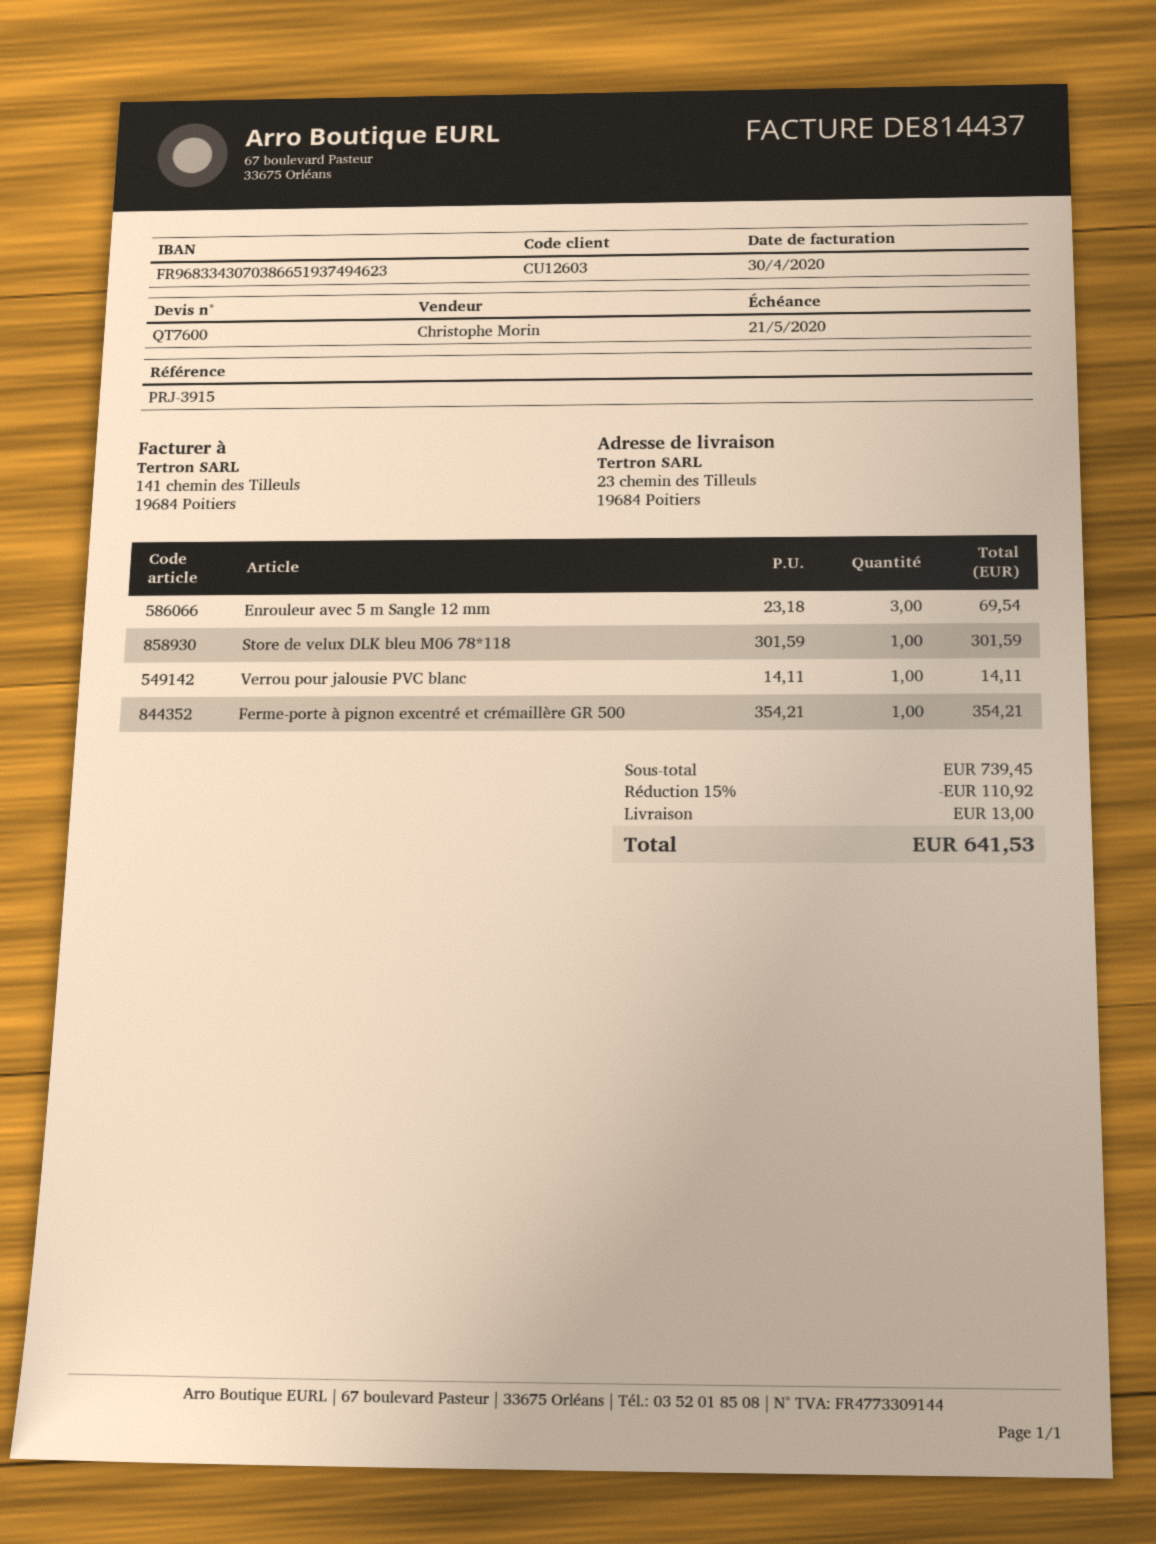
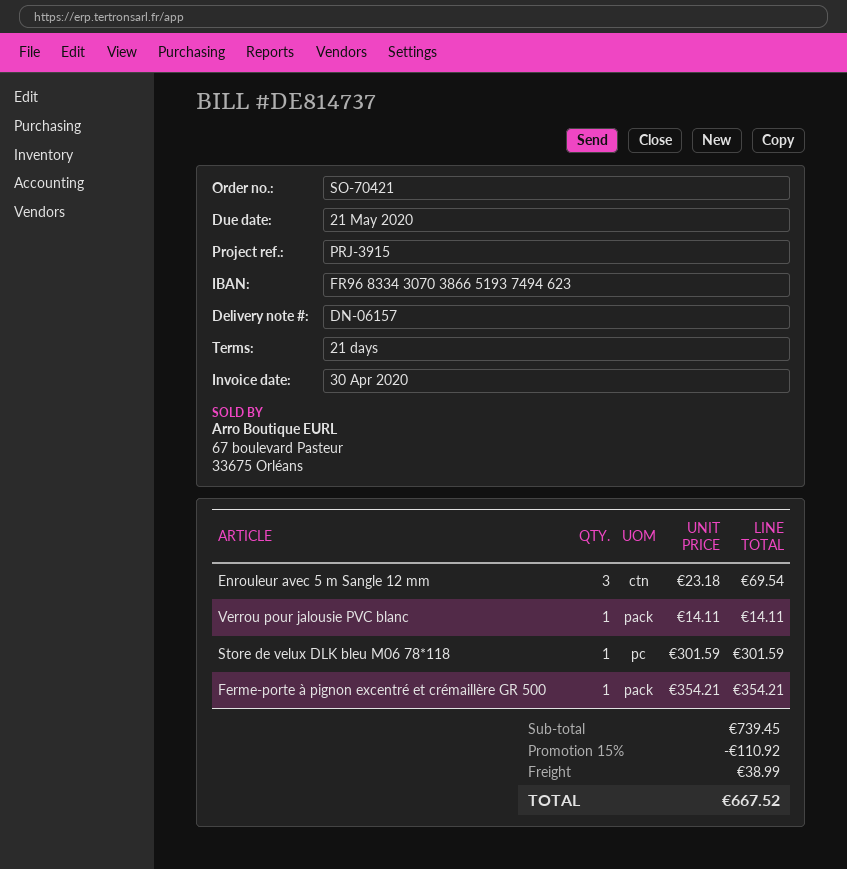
invoice number: DE814437 -> DE814737
shipping: 13.00 -> 38.99
total: 641.53 -> 667.52

